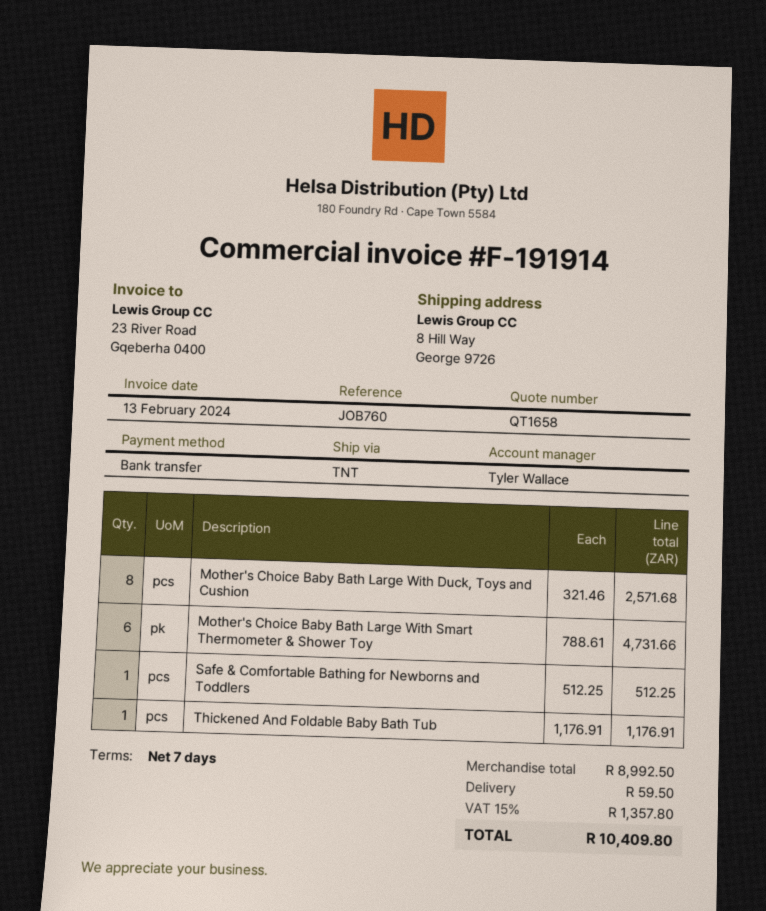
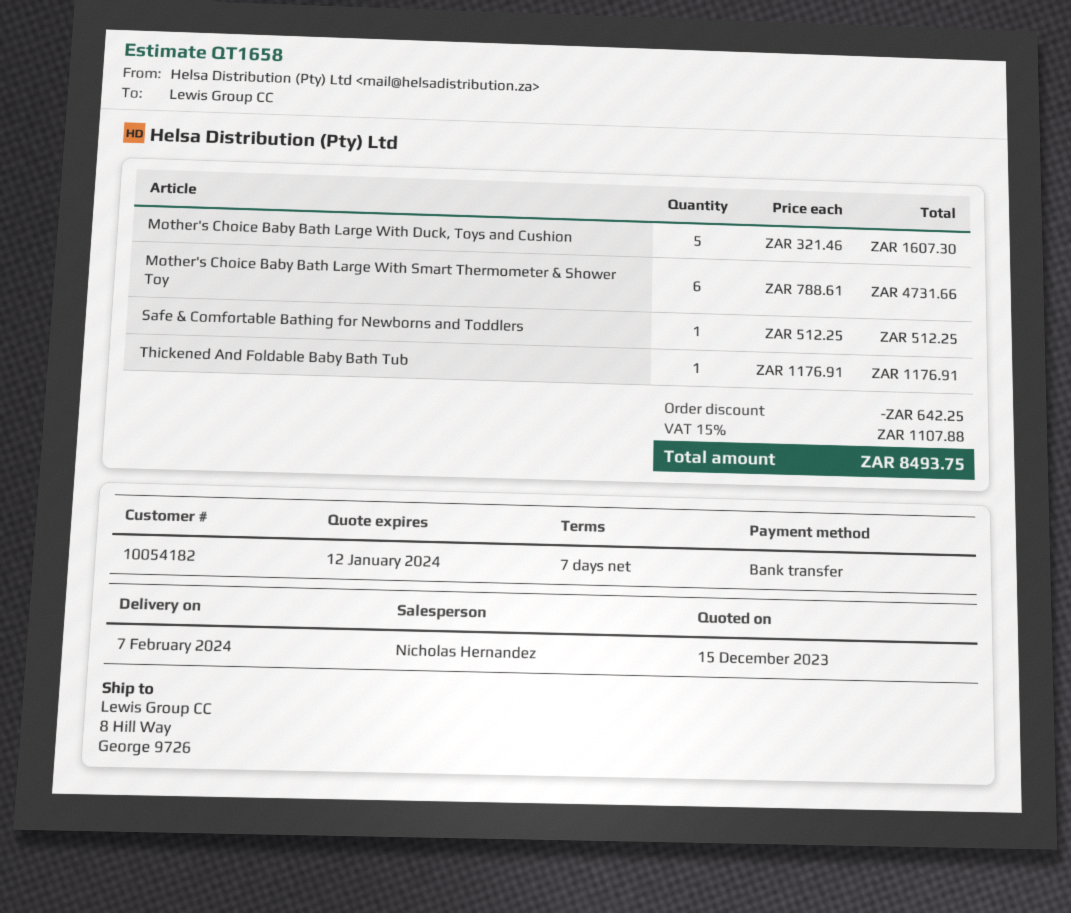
sales rep: Tyler Wallace -> Nicholas Hernandez
Mother's Choice Baby Bath Large With Duck, Toys and Cushion: 8 x 321.46 = 2571.68 -> 5 x 321.46 = 1607.30
discount: none -> 642.25
shipping: 59.50 -> none
tax: 15% = 1357.80 -> 15% = 1107.88
total: 10409.80 -> 8493.75

